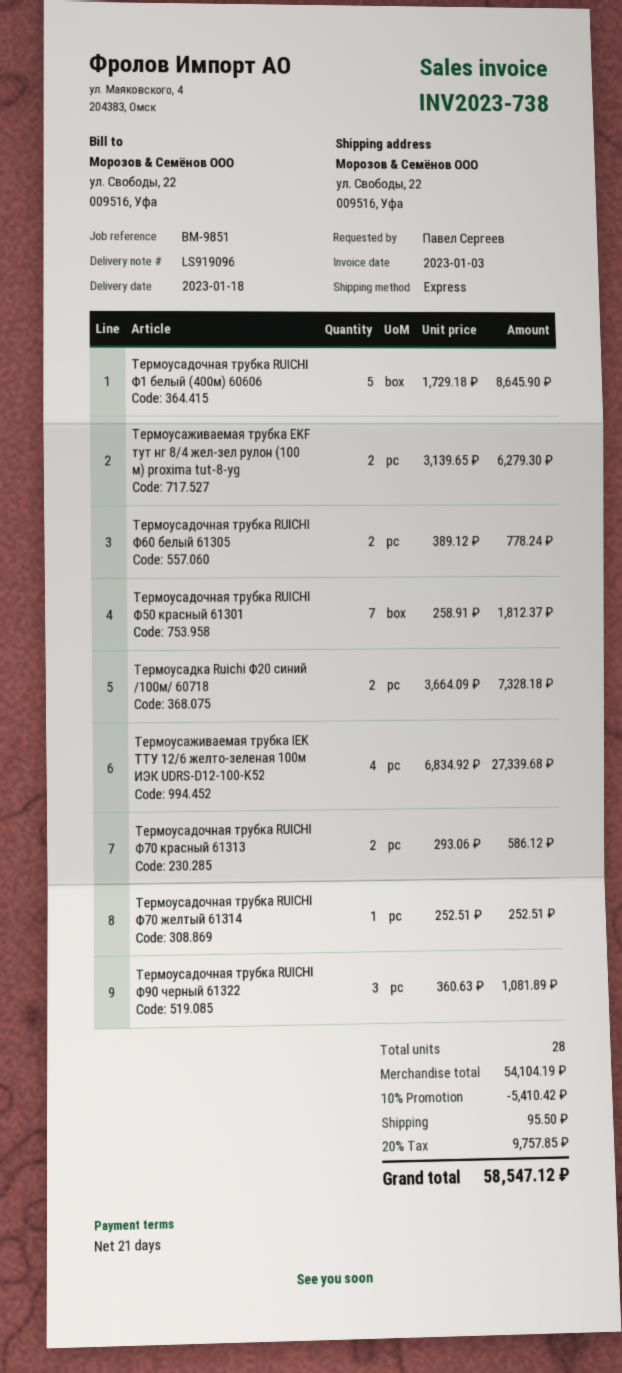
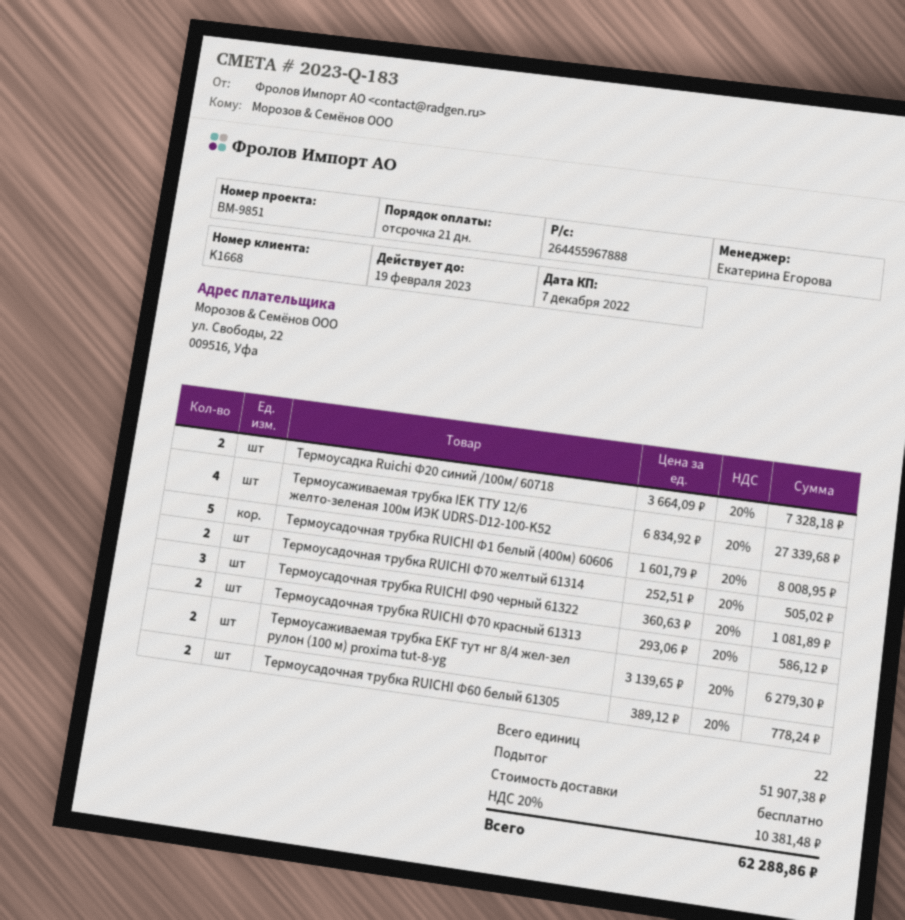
Термоусадочная трубка RUICHI Ф1 белый (400м) 60606: 5 x 1729.18 = 8645.90 -> 5 x 1601.79 = 8008.95
Термоусадочная трубка RUICHI Ф50 красный 61301: 7 x 258.91 = 1812.37 -> none
Термоусадочная трубка RUICHI Ф70 желтый 61314: 1 x 252.51 = 252.51 -> 2 x 252.51 = 505.02
total quantity: 28 -> 22
subtotal: 54104.19 -> 51907.38
discount: 10% = 5410.42 -> none
shipping: 95.50 -> 0.00
tax: 20% = 9757.85 -> 20% = 10381.48
total: 58547.12 -> 62288.86

